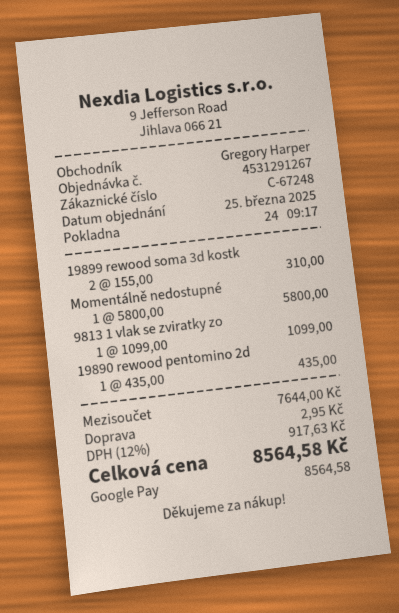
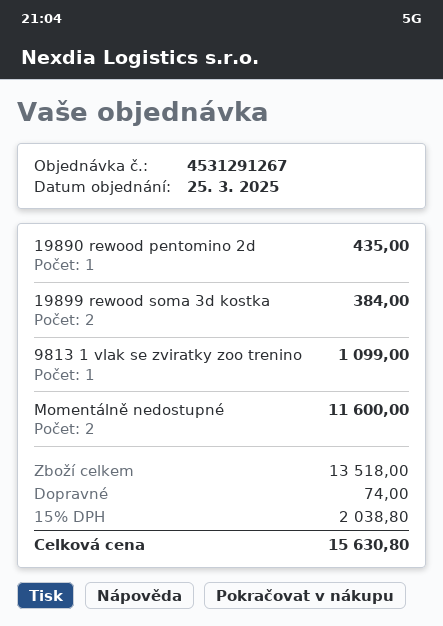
19899 rewood soma 3d kostk: 2 for 310.00 -> 2 for 384.00
Momentálně nedostupné: 1 for 5800.00 -> 2 for 11600.00
subtotal: 7644.00 -> 13518.00
shipping: 2.95 -> 74.00
tax: 12% = 917.63 -> 15% = 2038.80
total: 8564.58 -> 15630.80

